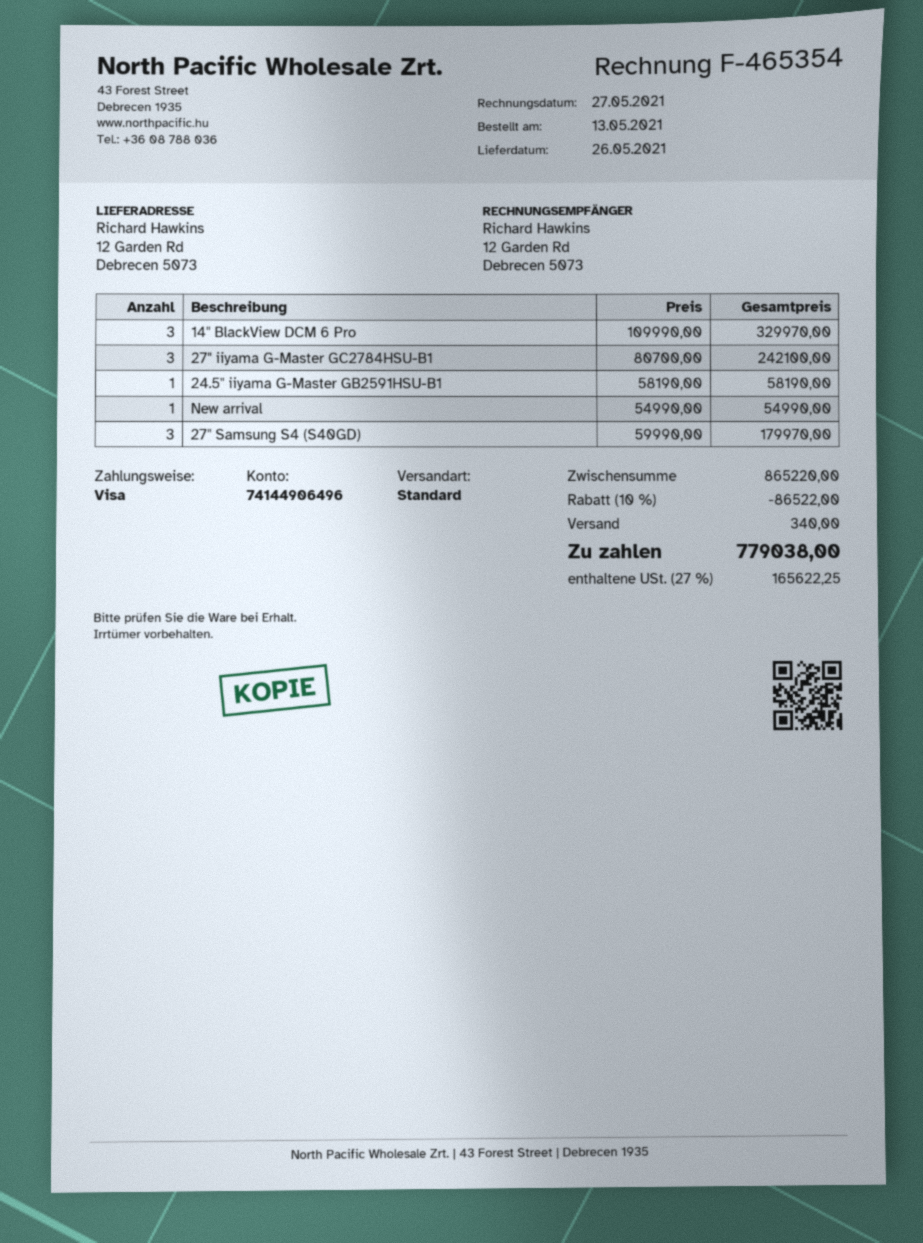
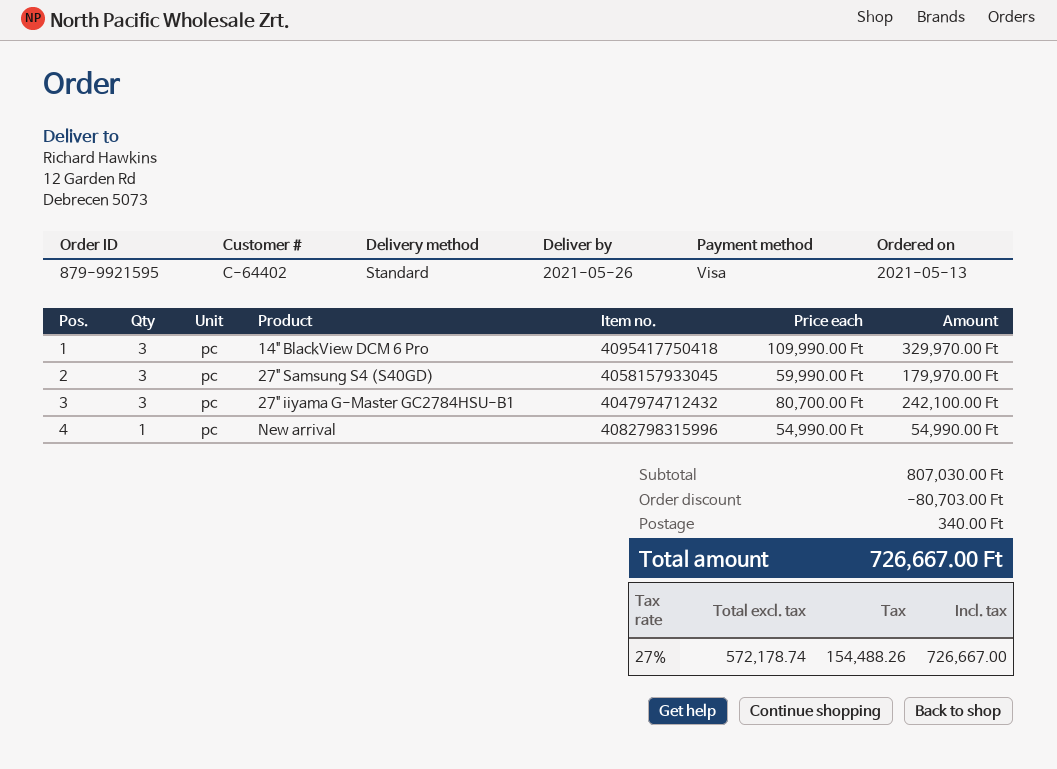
24.5" iiyama G-Master GB2591HSU-B1: 1 x 58190.00 = 58190.00 -> none
subtotal: 865220.00 -> 807030.00
discount: 86522.00 -> 80703.00
tax: 27% = 165622.25 -> 27% = 154488.26
total: 779038.00 -> 726667.00

